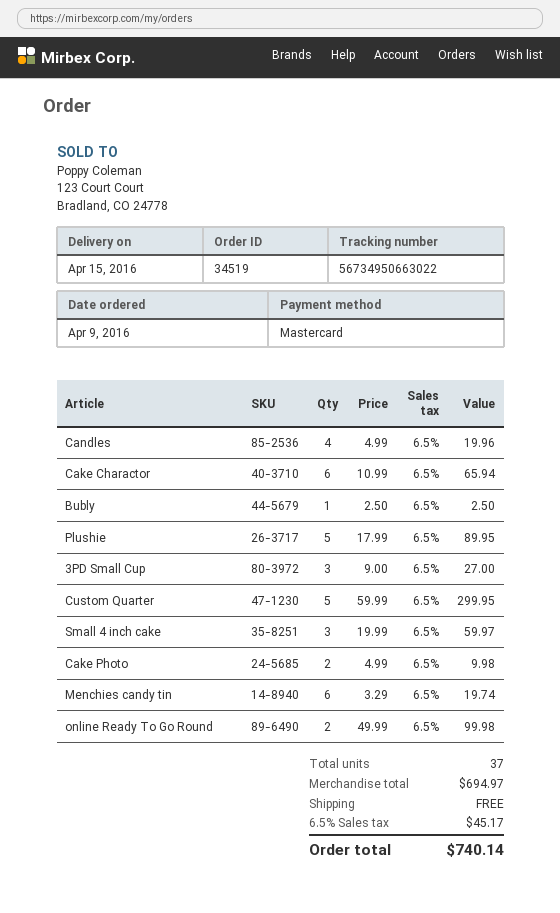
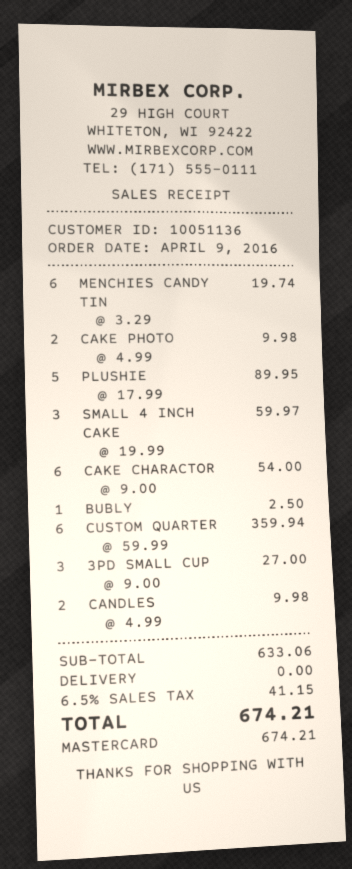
Candles: 4 x 4.99 = 19.96 -> 2 x 4.99 = 9.98
Cake Charactor: 6 x 10.99 = 65.94 -> 6 x 9.00 = 54.00
Custom Quarter: 5 x 59.99 = 299.95 -> 6 x 59.99 = 359.94
online Ready To Go Round: 2 x 49.99 = 99.98 -> none
subtotal: 694.97 -> 633.06
tax: 6.5% = 45.17 -> 6.5% = 41.15
total: 740.14 -> 674.21

